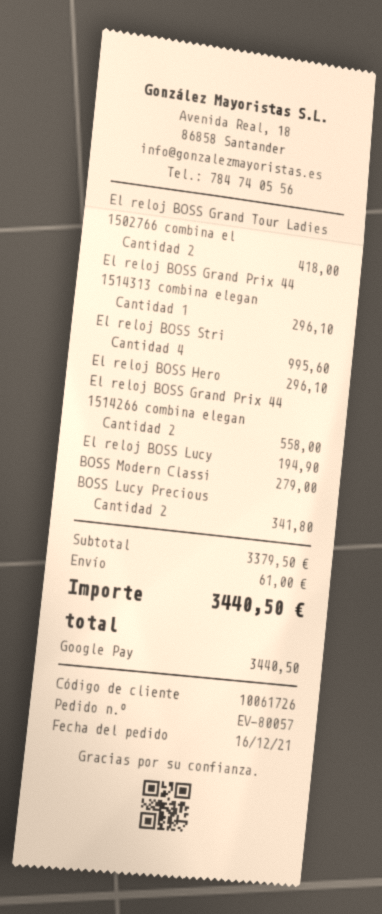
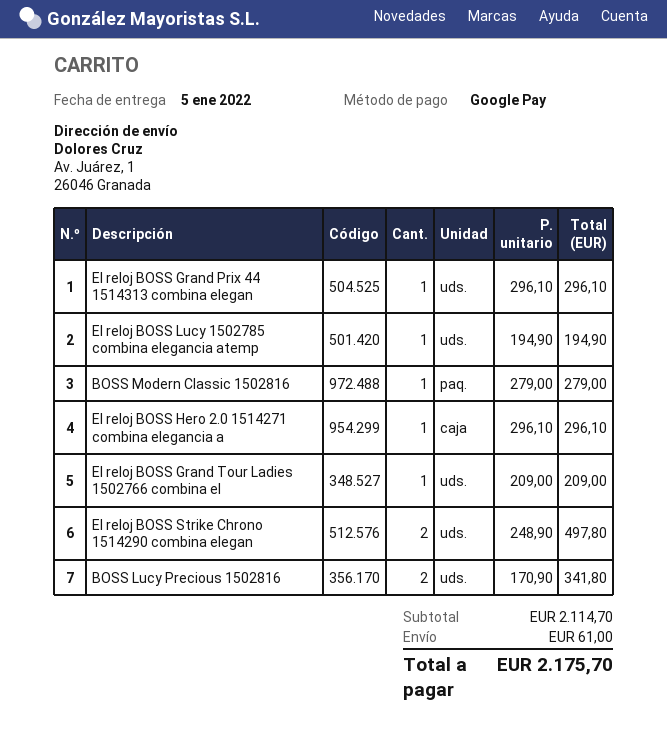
El reloj BOSS Grand Tour Ladies 1502766 combina el: 2 for 418.00 -> 1 for 209.00
El reloj BOSS Stri: 4 for 995.60 -> 2 for 497.80
El reloj BOSS Grand Prix 44 1514266 combina elegan: 2 for 558.00 -> none
subtotal: 3379.50 -> 2114.70
total: 3440.50 -> 2175.70

